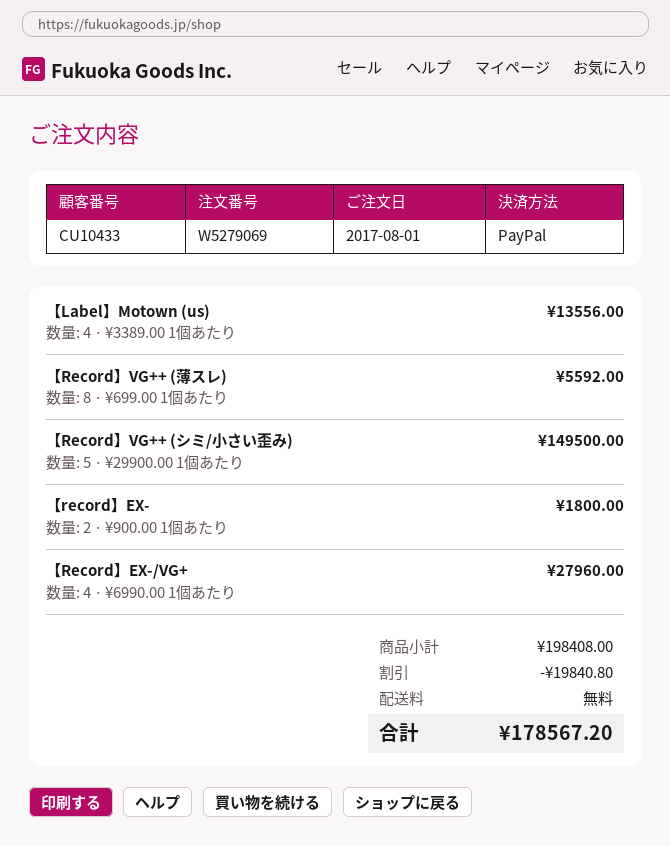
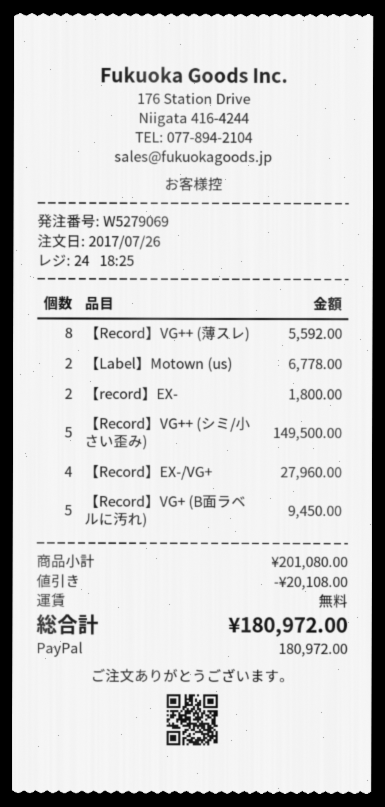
order date: 2017-08-01 -> 2017-07-26
【Label】Motown (us): 4 for 13556.00 -> 2 for 6778.00
【Record】VG+ (B面ラベルに汚れ): none -> 5 for 9450.00
subtotal: 198408.00 -> 201080.00
discount: 19840.80 -> 20108.00
total: 178567.20 -> 180972.00

